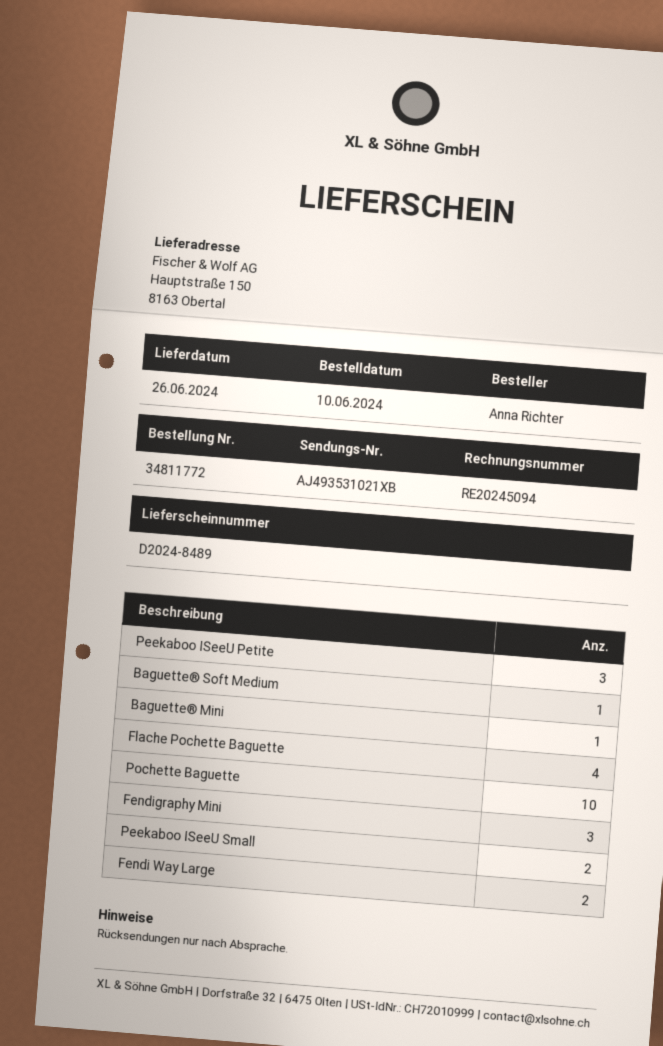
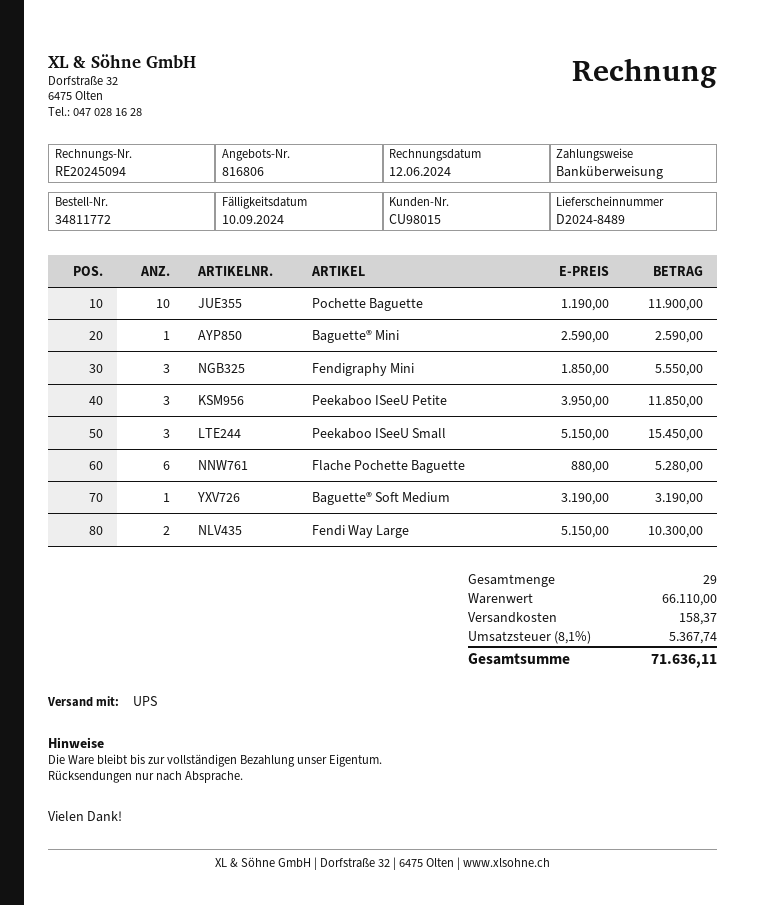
Flache Pochette Baguette: 4 -> 6
Peekaboo ISeeU Small: 2 -> 3

